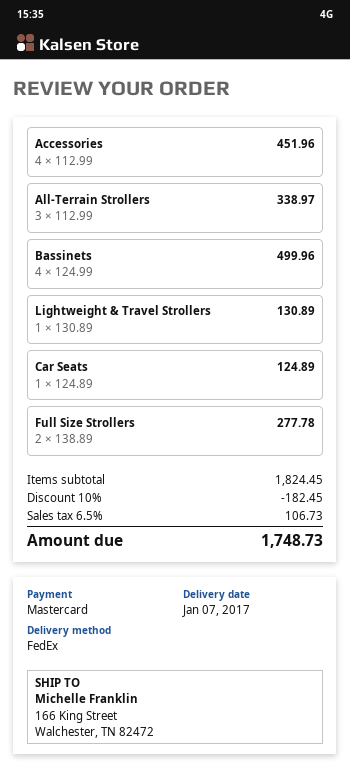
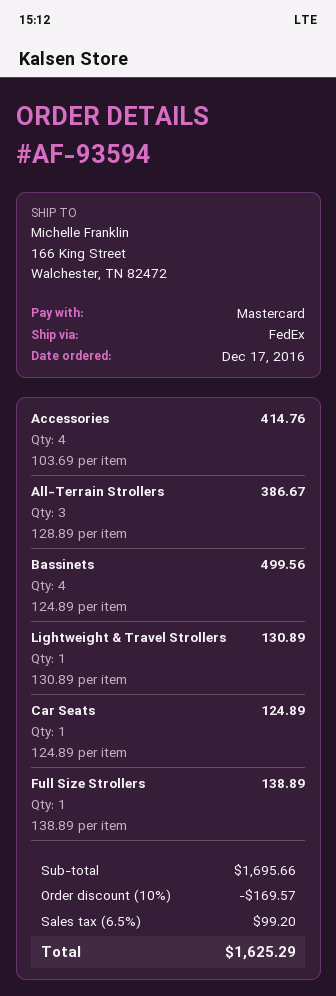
Accessories: 4 x 112.99 = 451.96 -> 4 x 103.69 = 414.76
All-Terrain Strollers: 3 x 112.99 = 338.97 -> 3 x 128.89 = 386.67
Bassinets: 4 x 124.99 = 499.96 -> 4 x 124.89 = 499.56
Full Size Strollers: 2 x 138.89 = 277.78 -> 1 x 138.89 = 138.89
subtotal: 1824.45 -> 1695.66
discount: 10% = 182.45 -> 10% = 169.57
tax: 6.5% = 106.73 -> 6.5% = 99.20
total: 1748.73 -> 1625.29

